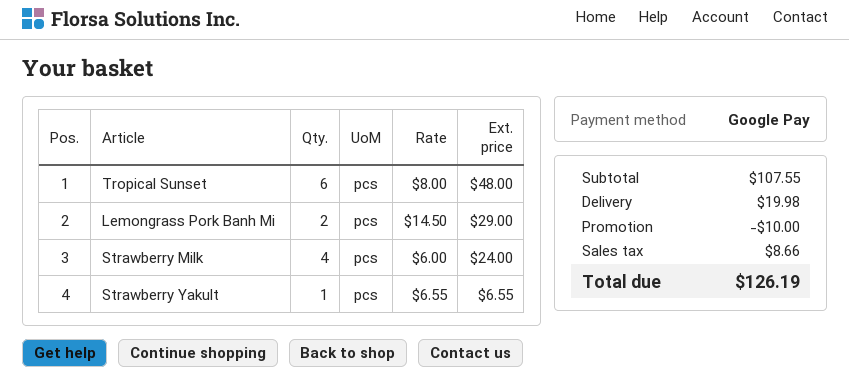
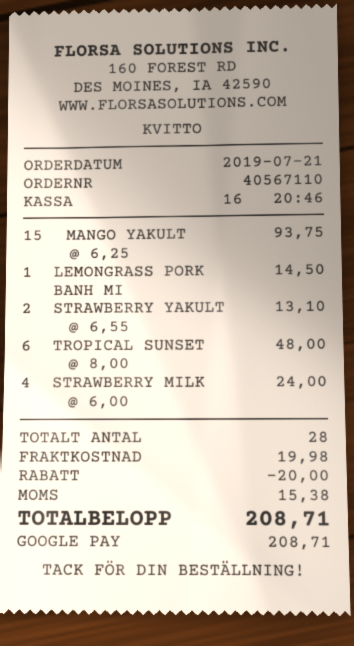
Lemongrass Pork Banh Mi: 2 x 14.50 = 29.00 -> 1 x 14.50 = 14.50
Strawberry Yakult: 1 x 6.55 = 6.55 -> 2 x 6.55 = 13.10
MANGO YAKULT: none -> 15 x 6.25 = 93.75
discount: 10.00 -> 20.00
tax: 8.66 -> 15.38
total: 126.19 -> 208.71

